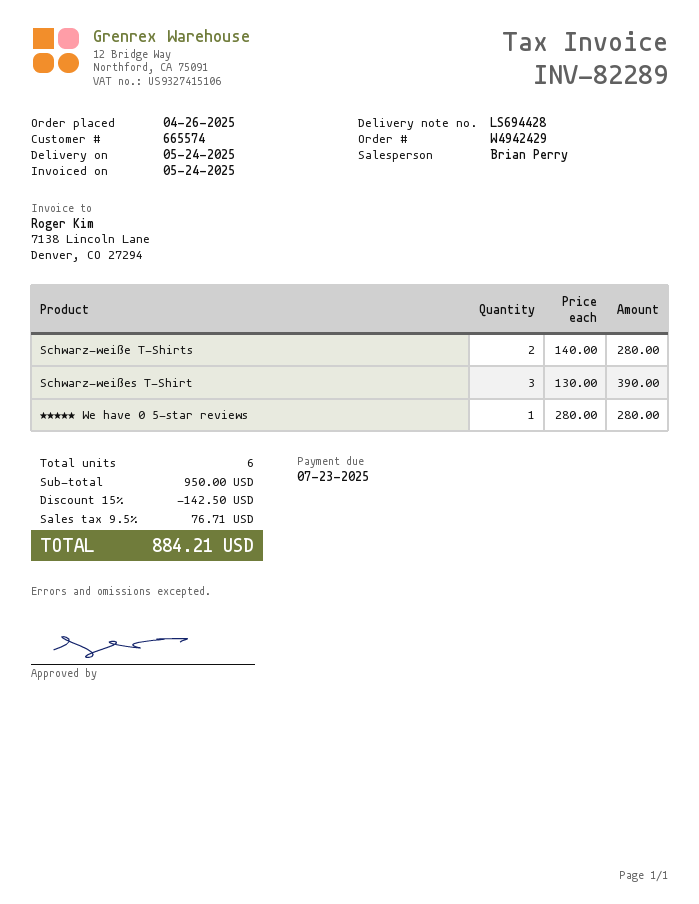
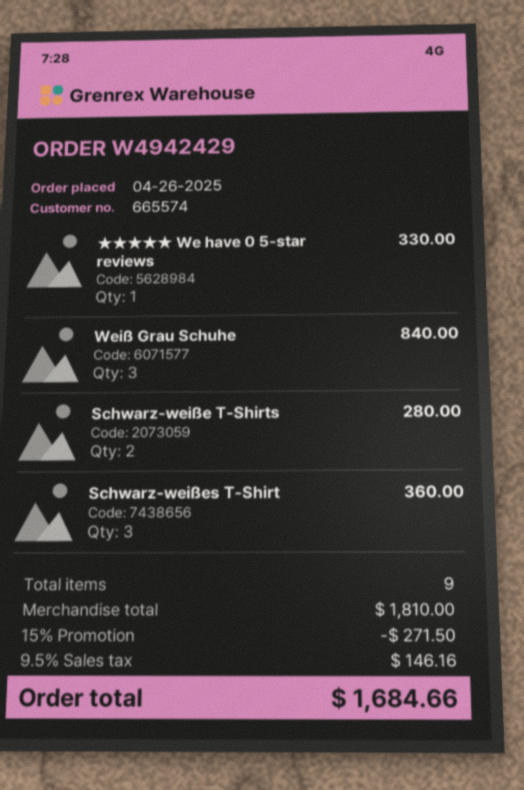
Schwarz-weißes T-Shirt: 3 for 390.00 -> 3 for 360.00
★★★★★ We have 0 5-star reviews: 1 for 280.00 -> 1 for 330.00
Weiß Grau Schuhe: none -> 3 for 840.00
total quantity: 6 -> 9
subtotal: 950.00 -> 1810.00
discount: 15% = 142.50 -> 15% = 271.50
tax: 9.5% = 76.71 -> 9.5% = 146.16
total: 884.21 -> 1684.66

